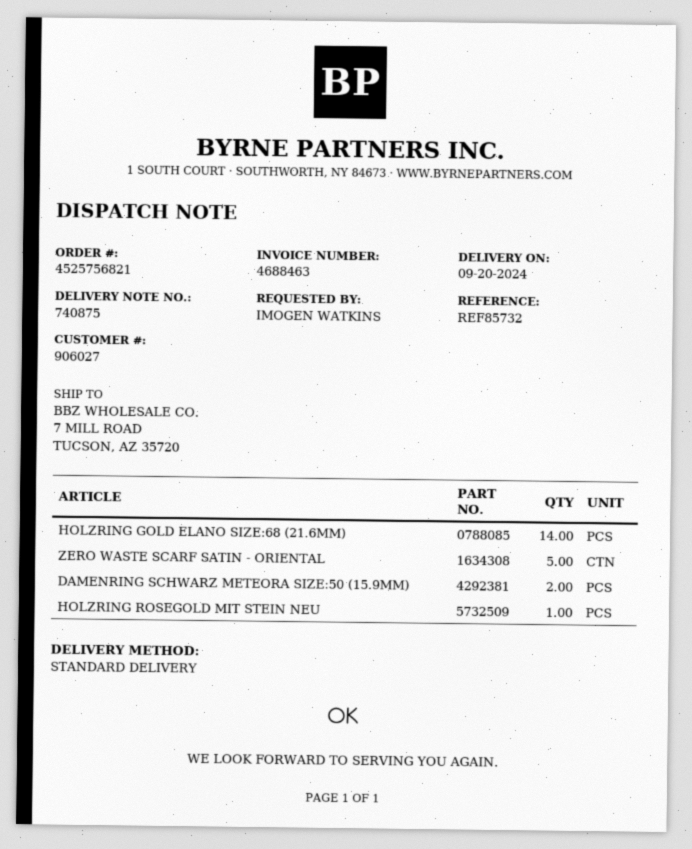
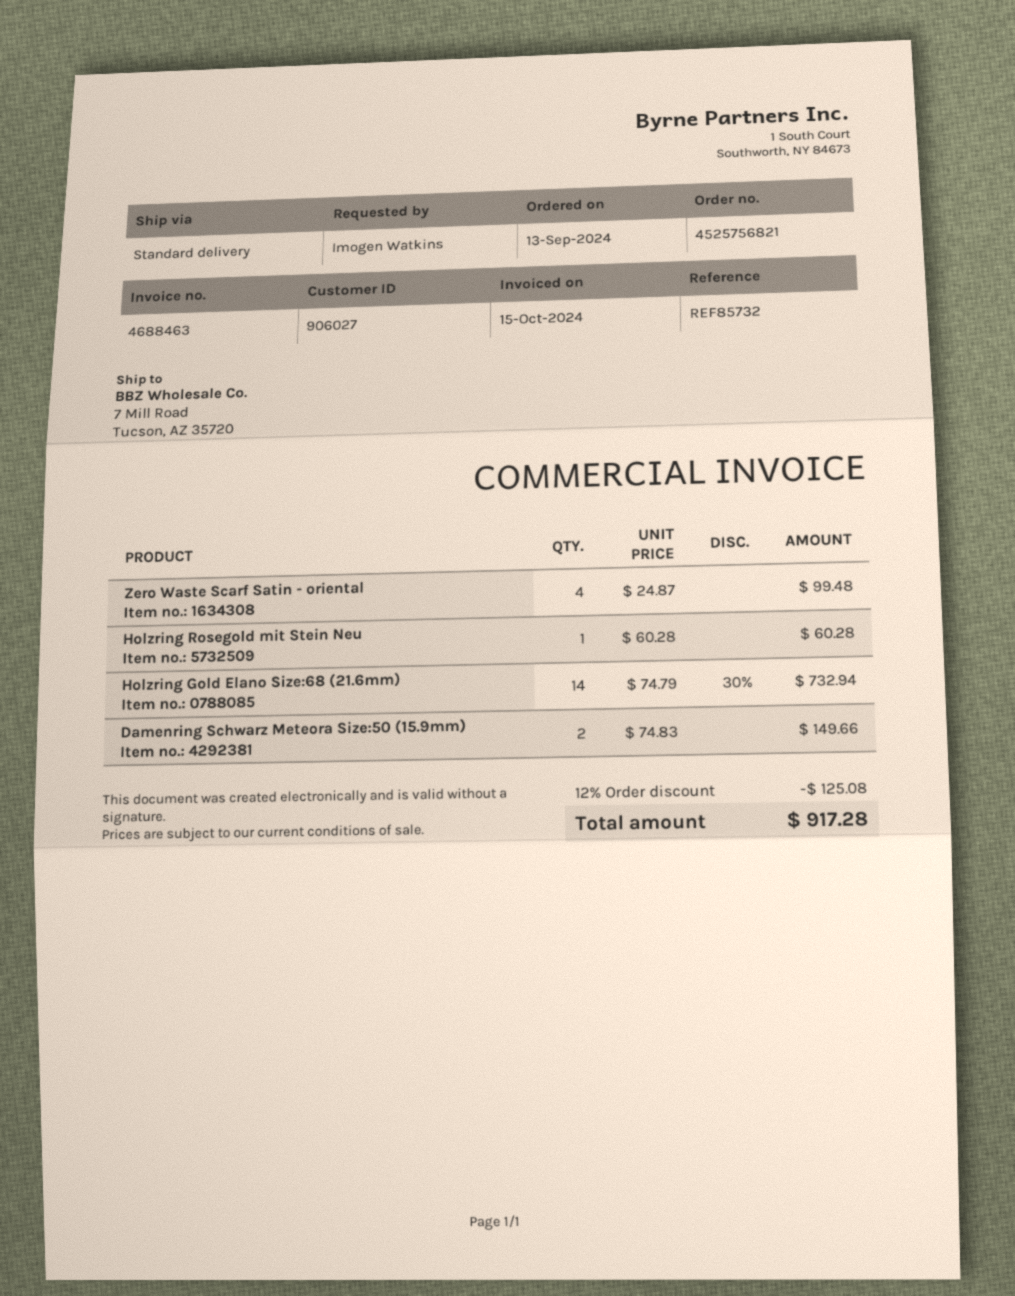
ZERO WASTE SCARF SATIN - ORIENTAL: 5 -> 4

